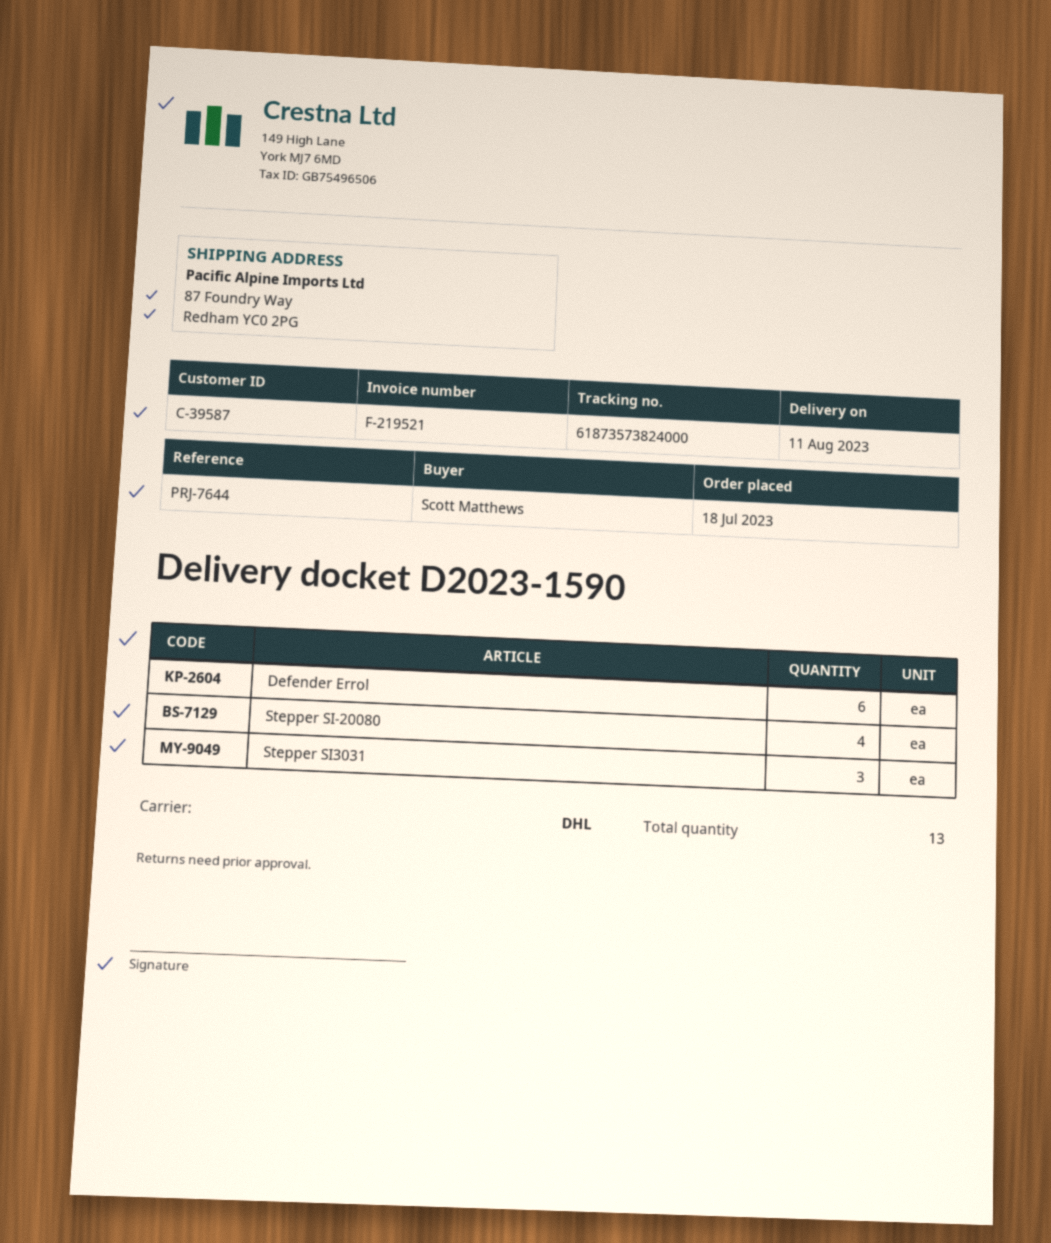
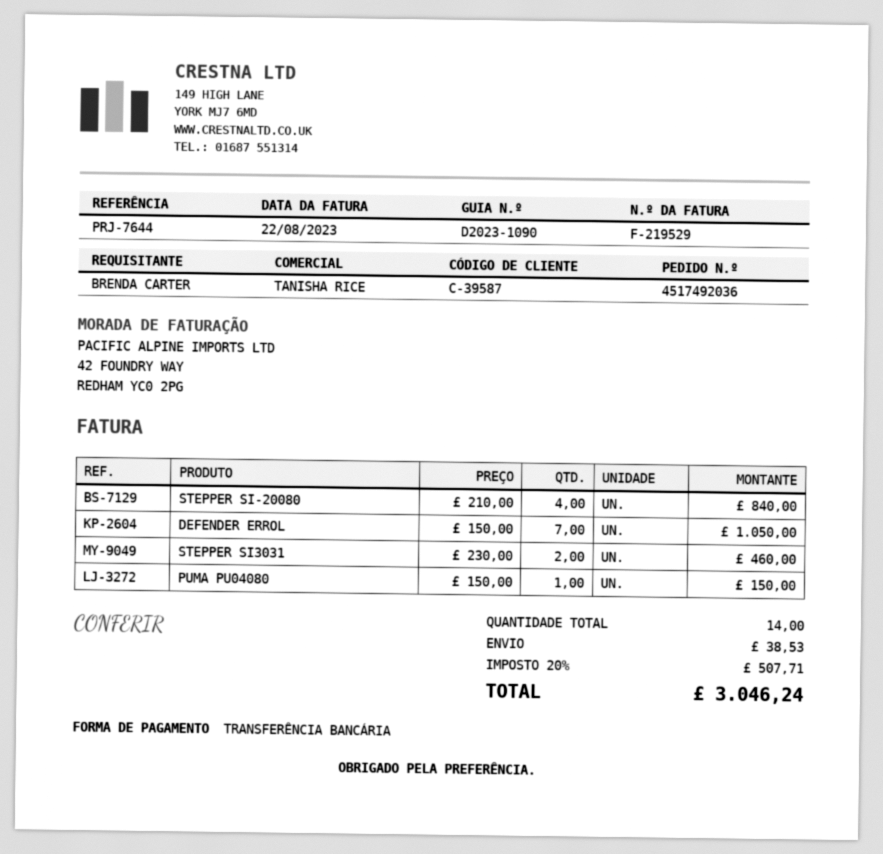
delivery note number: D2023-1590 -> D2023-1090
invoice number: F-219521 -> F-219529
ordered by: Scott Matthews -> BRENDA CARTER
Defender Errol: 6 -> 7
Stepper SI3031: 3 -> 2
PUMA PU04080: none -> 1
total quantity: 13 -> 14

